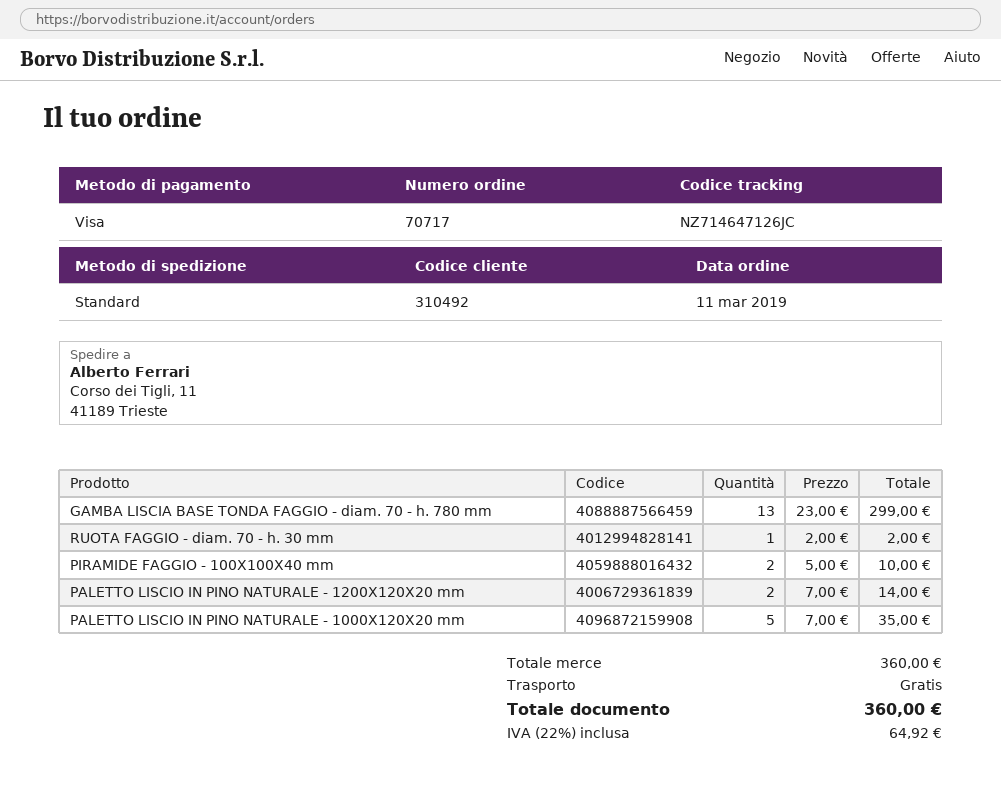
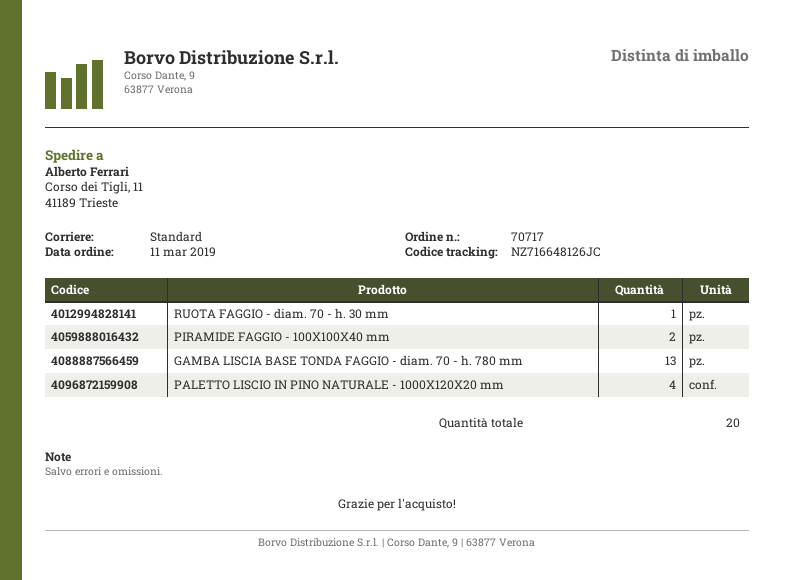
tracking number: NZ714647126JC -> NZ716648126JC
PALETTO LISCIO IN PINO NATURALE - 1200X120X20 mm: 2 -> none
PALETTO LISCIO IN PINO NATURALE - 1000X120X20 mm: 5 -> 4

